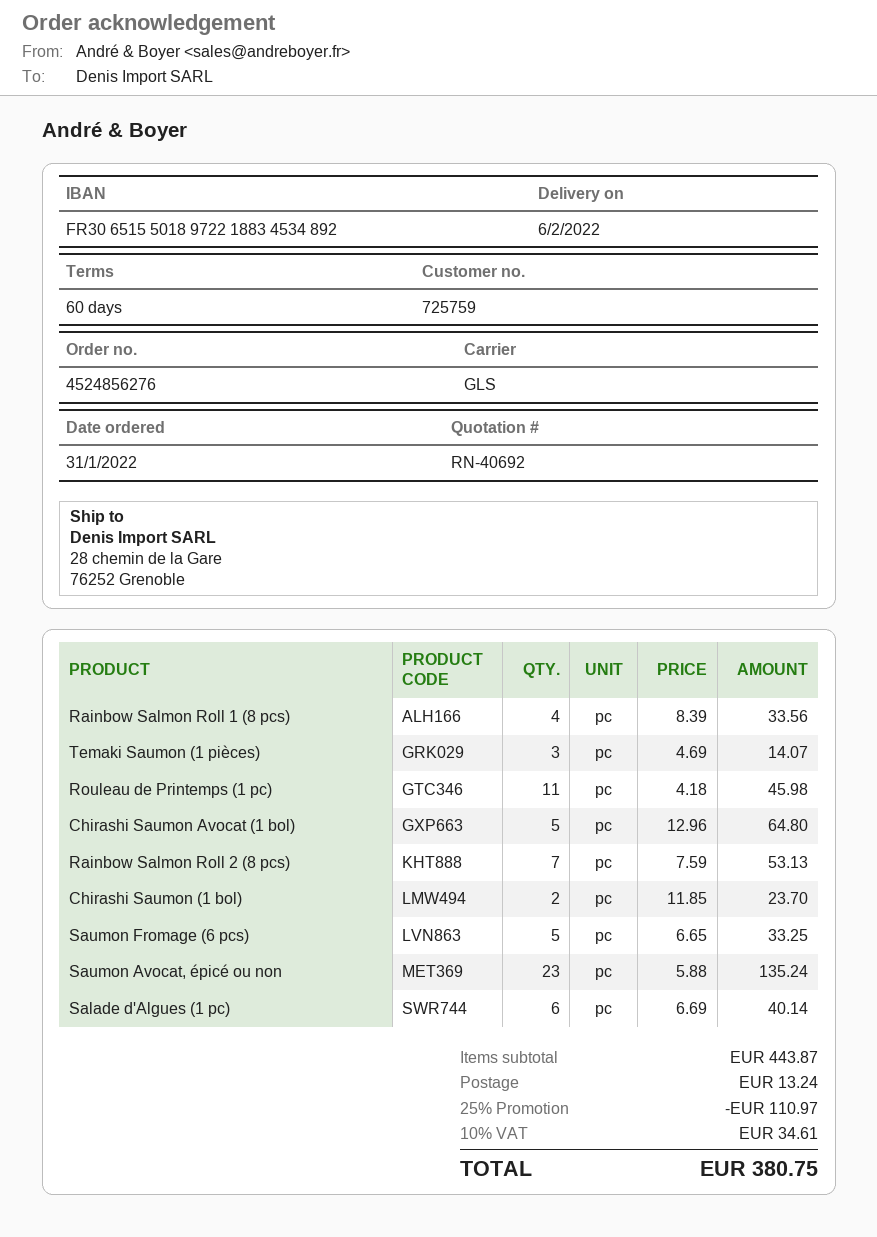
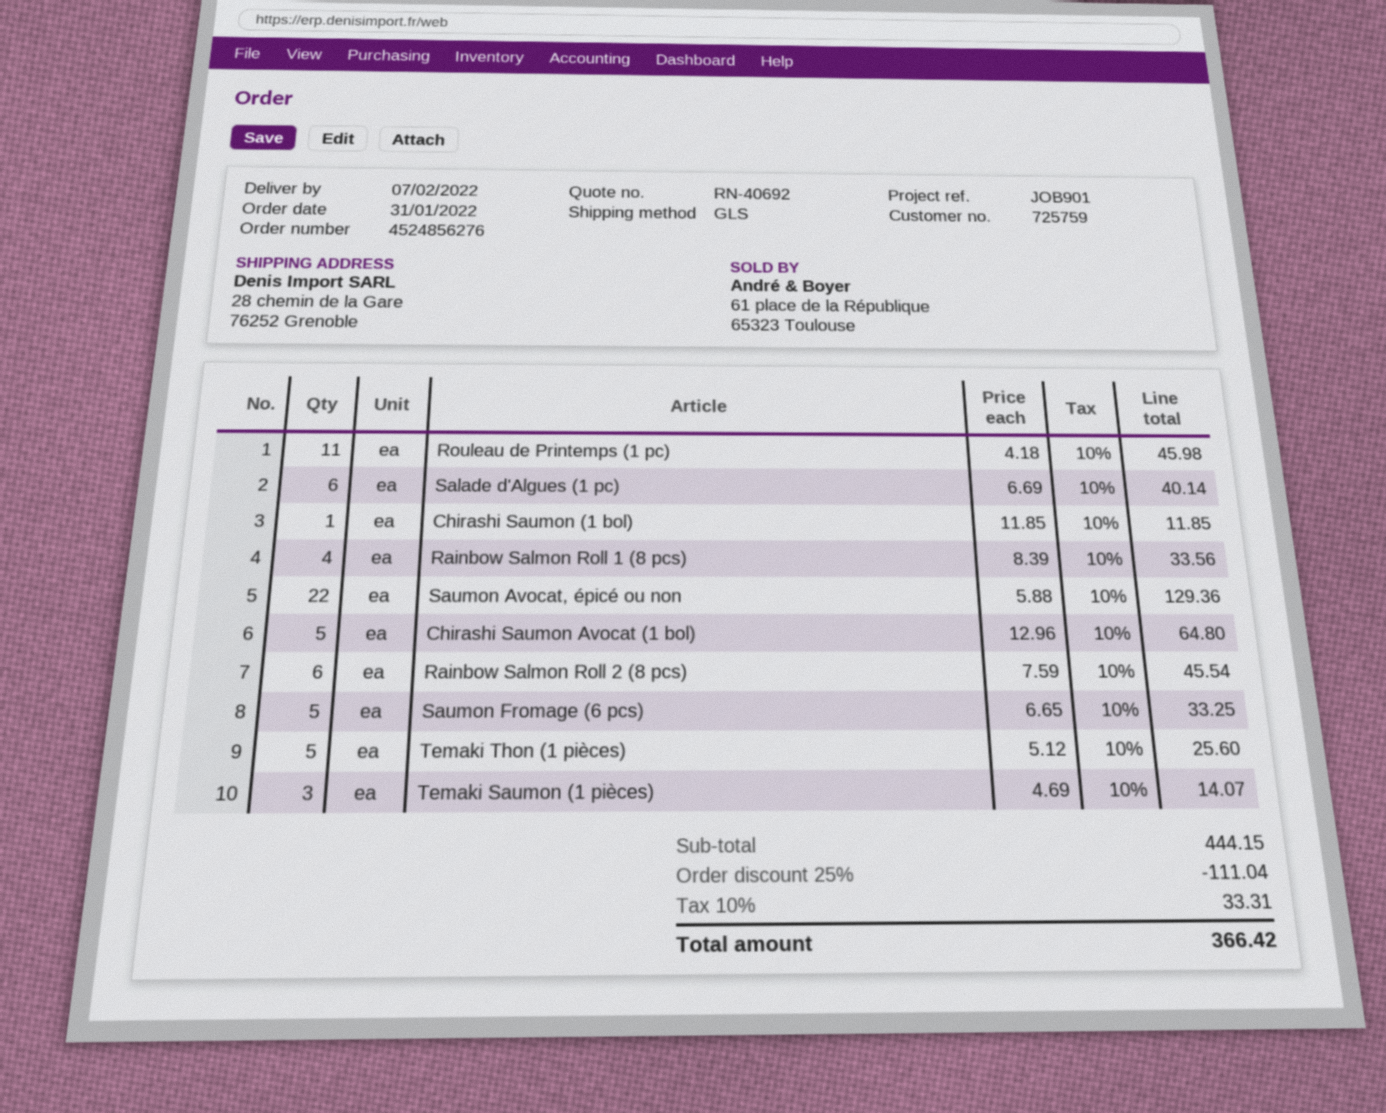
delivery date: 2022-02-06 -> 2022-02-07
Rainbow Salmon Roll 2 (8 pcs): 7 x 7.59 = 53.13 -> 6 x 7.59 = 45.54
Chirashi Saumon (1 bol): 2 x 11.85 = 23.70 -> 1 x 11.85 = 11.85
Saumon Avocat, épicé ou non: 23 x 5.88 = 135.24 -> 22 x 5.88 = 129.36
Temaki Thon (1 pièces): none -> 5 x 5.12 = 25.60
subtotal: 443.87 -> 444.15
discount: 25% = 110.97 -> 25% = 111.04
shipping: 13.24 -> none
tax: 10% = 34.61 -> 10% = 33.31
total: 380.75 -> 366.42

